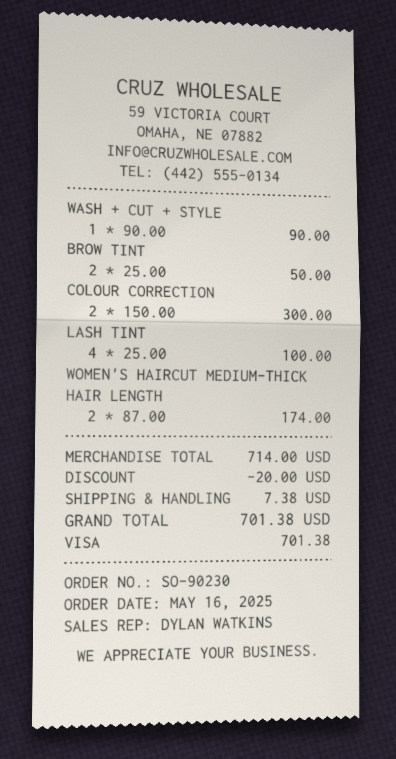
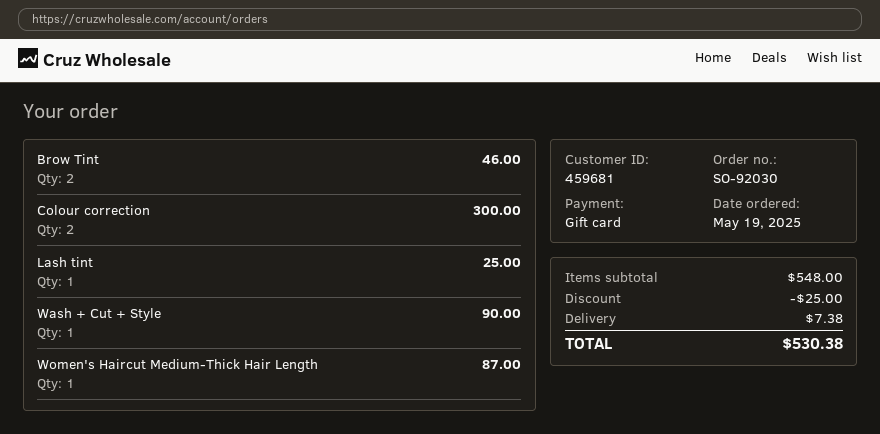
order number: SO-90230 -> SO-92030
order date: 2025-05-16 -> 2025-05-19
payment method: Visa -> gift card
BROW TINT: 2 for 50.00 -> 2 for 46.00
LASH TINT: 4 for 100.00 -> 1 for 25.00
WOMEN'S HAIRCUT MEDIUM-THICK HAIR LENGTH: 2 for 174.00 -> 1 for 87.00
subtotal: 714.00 -> 548.00
discount: 20.00 -> 25.00
total: 701.38 -> 530.38

